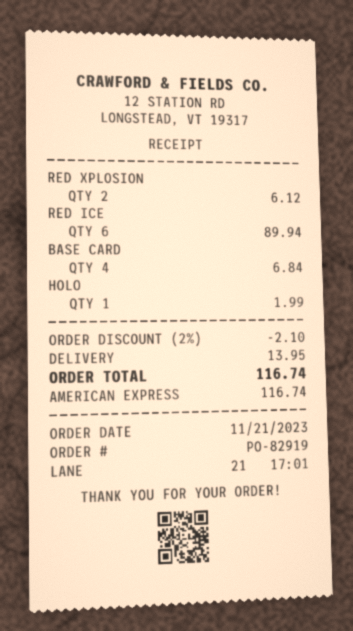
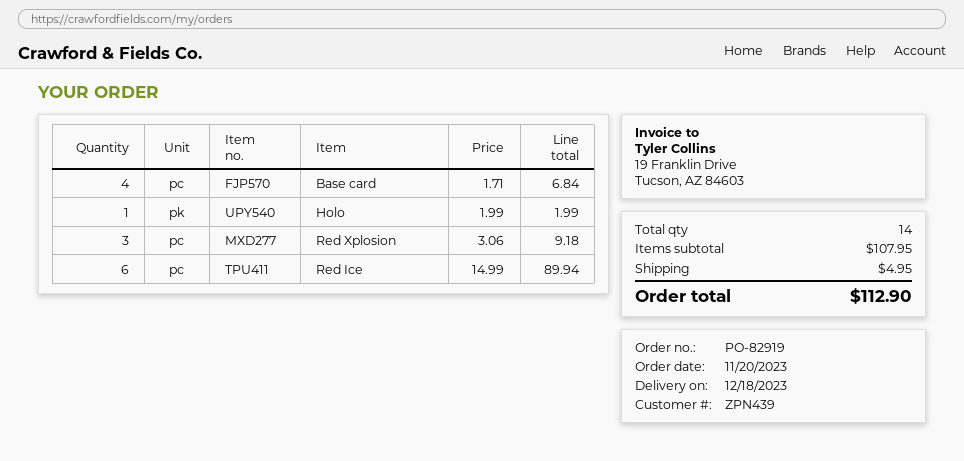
order date: 2023-11-21 -> 2023-11-20
RED XPLOSION: 2 for 6.12 -> 3 for 9.18
discount: 2% = 2.10 -> none
shipping: 13.95 -> 4.95
total: 116.74 -> 112.90

